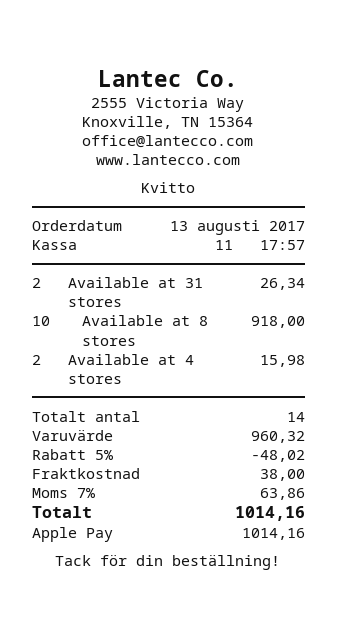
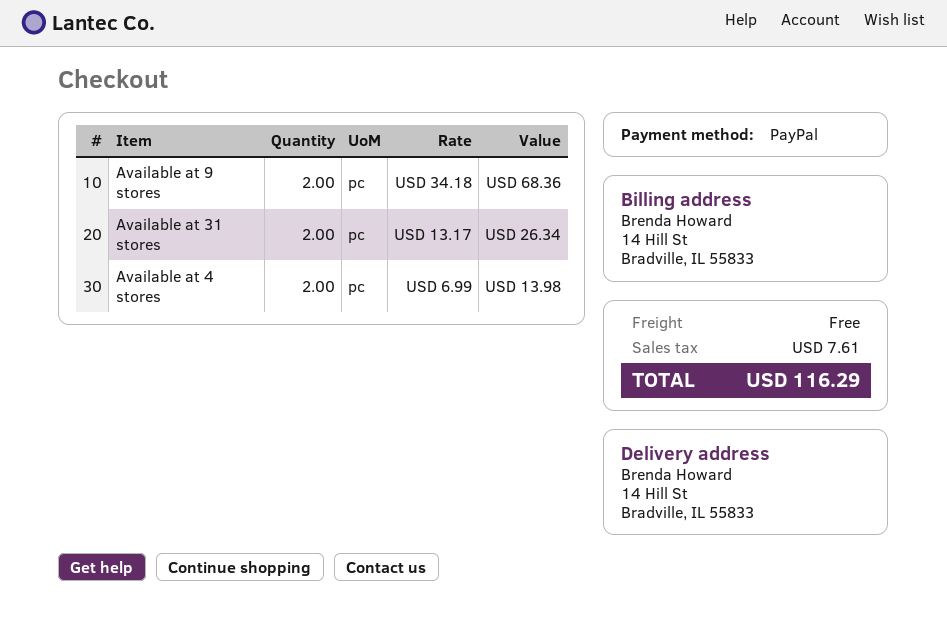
payment method: Apple Pay -> PayPal
Available at 8 stores: 10 for 918.00 -> none
Available at 4 stores: 2 for 15.98 -> 2 for 13.98
Available at 9 stores: none -> 2 for 68.36
discount: 5% = 48.02 -> none
shipping: 38.00 -> 0.00
tax: 63.86 -> 7.61
total: 1014.16 -> 116.29

